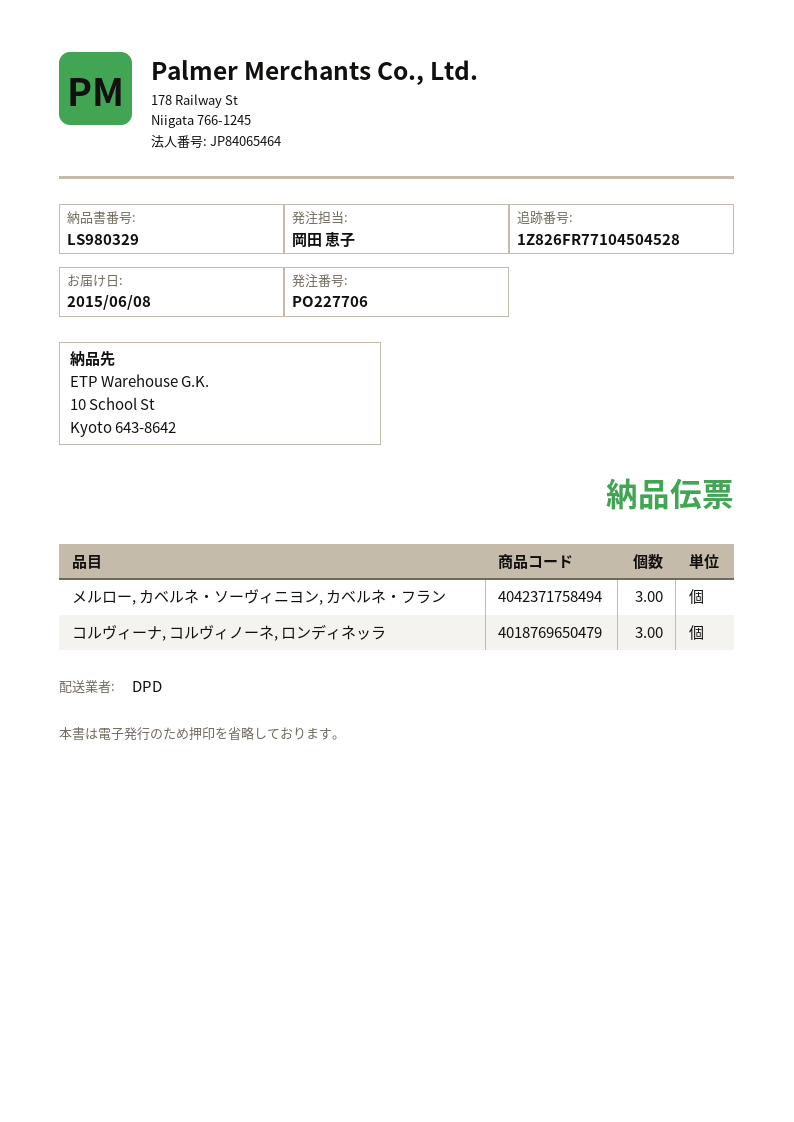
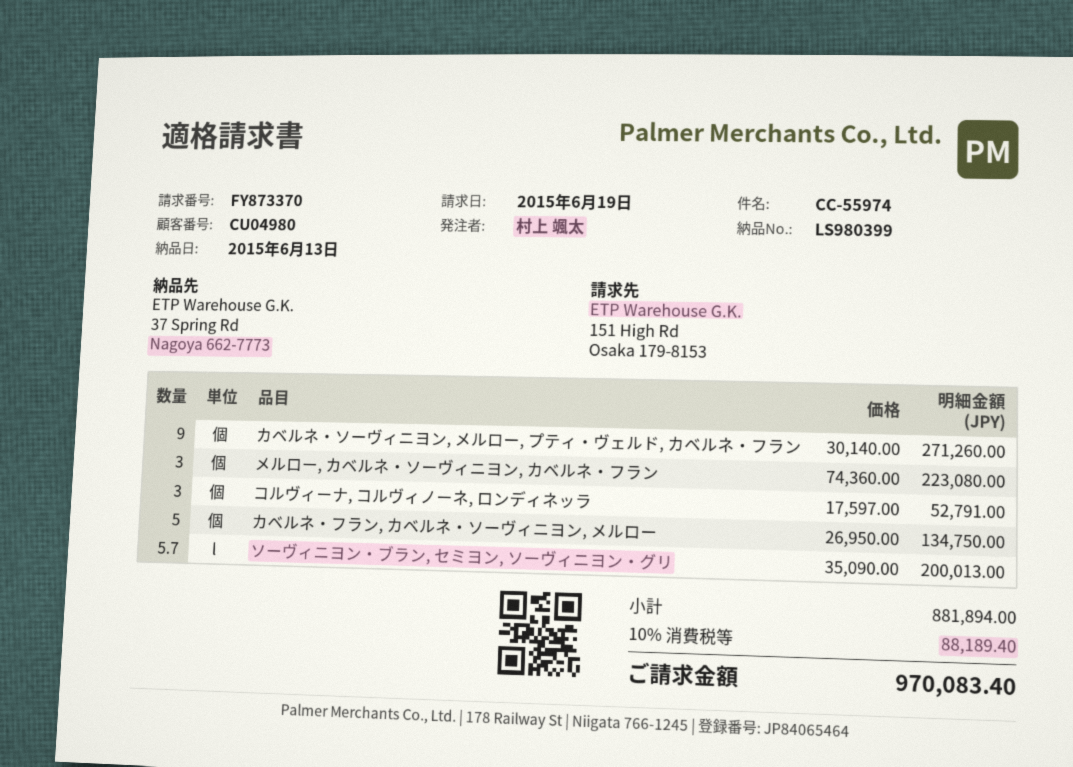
delivery note number: LS980329 -> LS980399
delivery date: 2015-06-08 -> 2015-06-13
ordered by: 岡田 恵子 -> 村上 颯太
ship to: 10 School St, Kyoto 643-8642 -> 37 Spring Rd, Nagoya 662-7773
カベルネ・ソーヴィニヨン, メルロー, プティ・ヴェルド, カベルネ・フラン: none -> 9
カベルネ・フラン, カベルネ・ソーヴィニヨン, メルロー: none -> 5
ソーヴィニヨン・ブラン, セミヨン, ソーヴィニヨン・グリ: none -> 5.7

